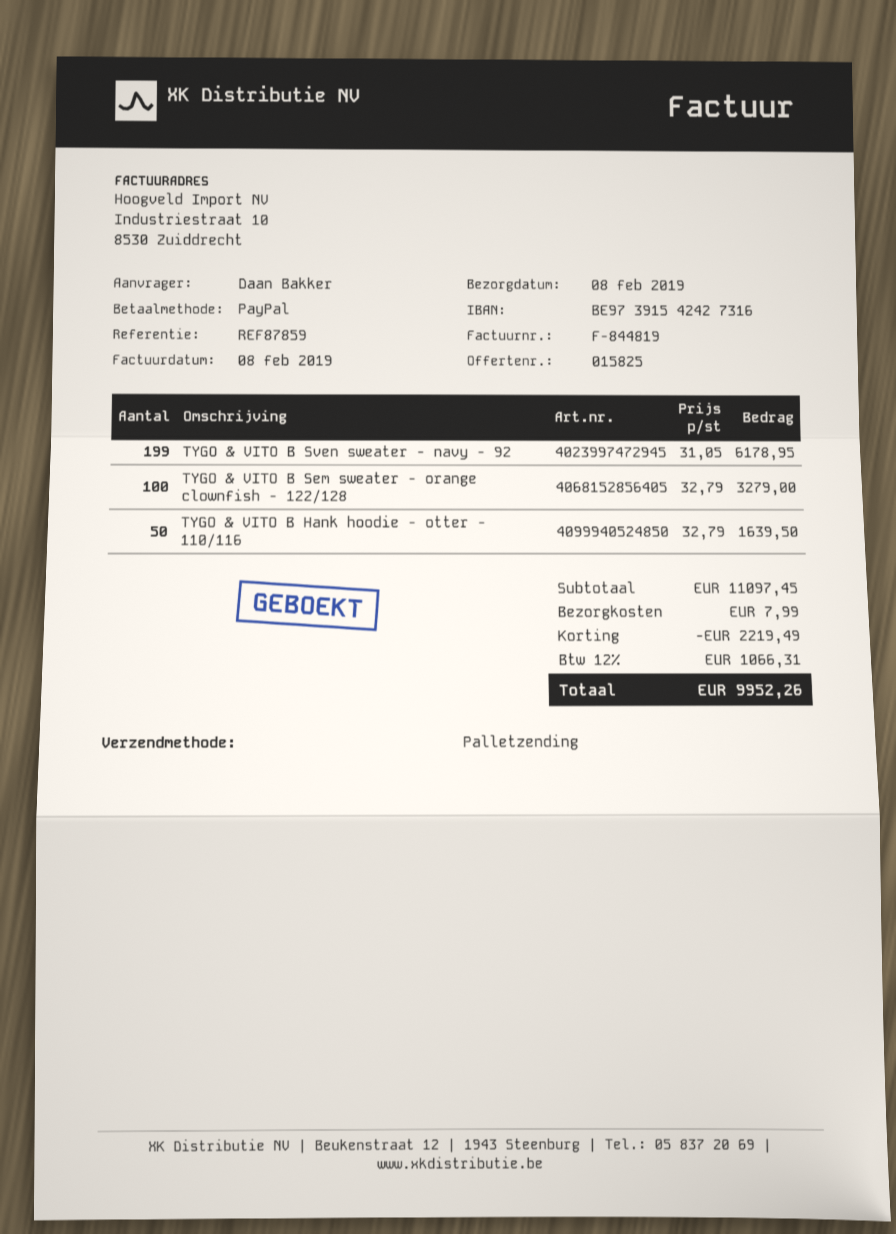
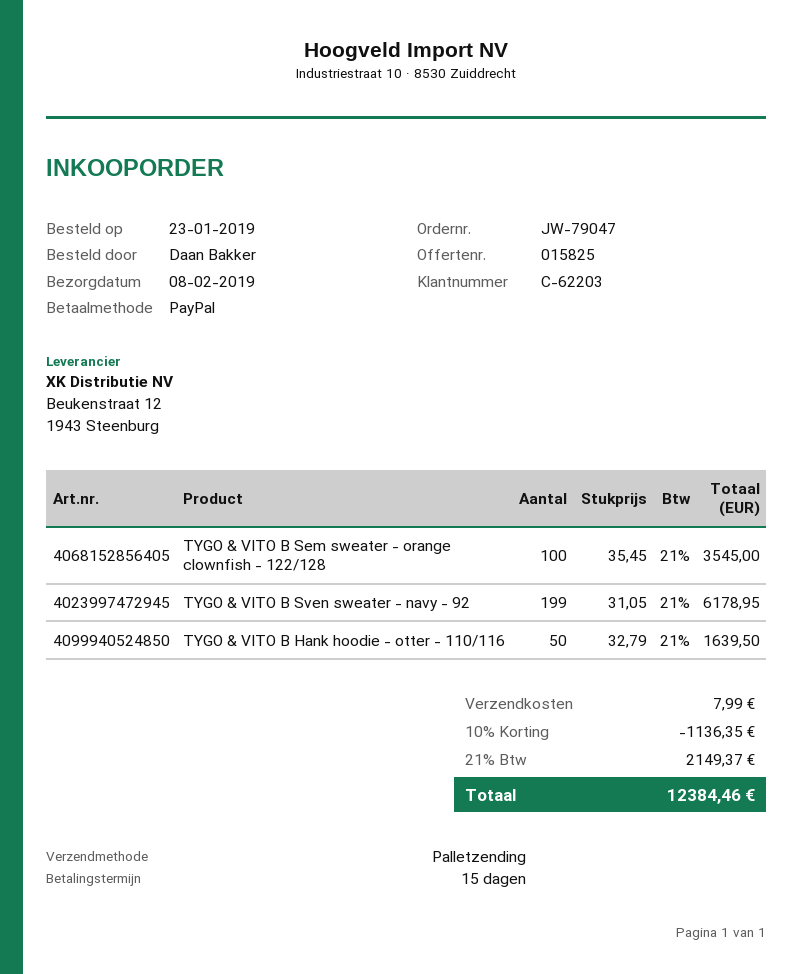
TYGO & VITO B Sem sweater - orange clownfish - 122/128: 100 x 32.79 = 3279.00 -> 100 x 35.45 = 3545.00
discount: 2219.49 -> 1136.35
tax: 12% = 1066.31 -> 21% = 2149.37
total: 9952.26 -> 12384.46

